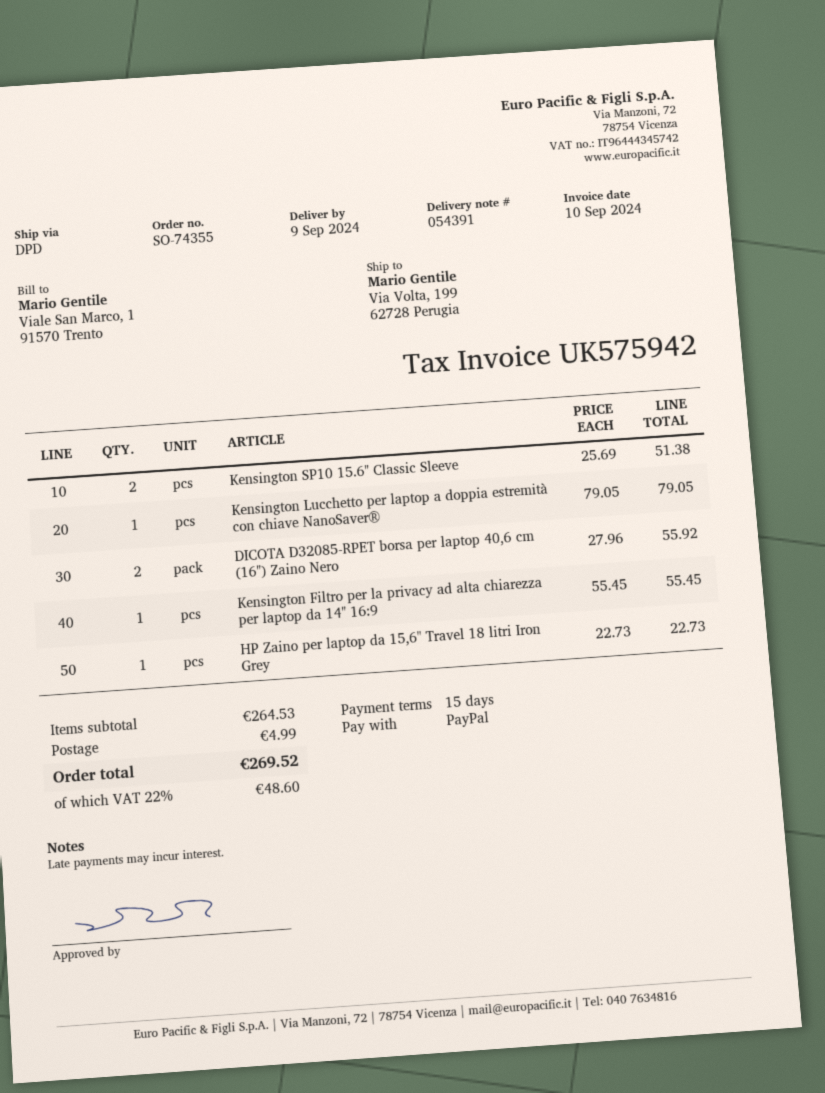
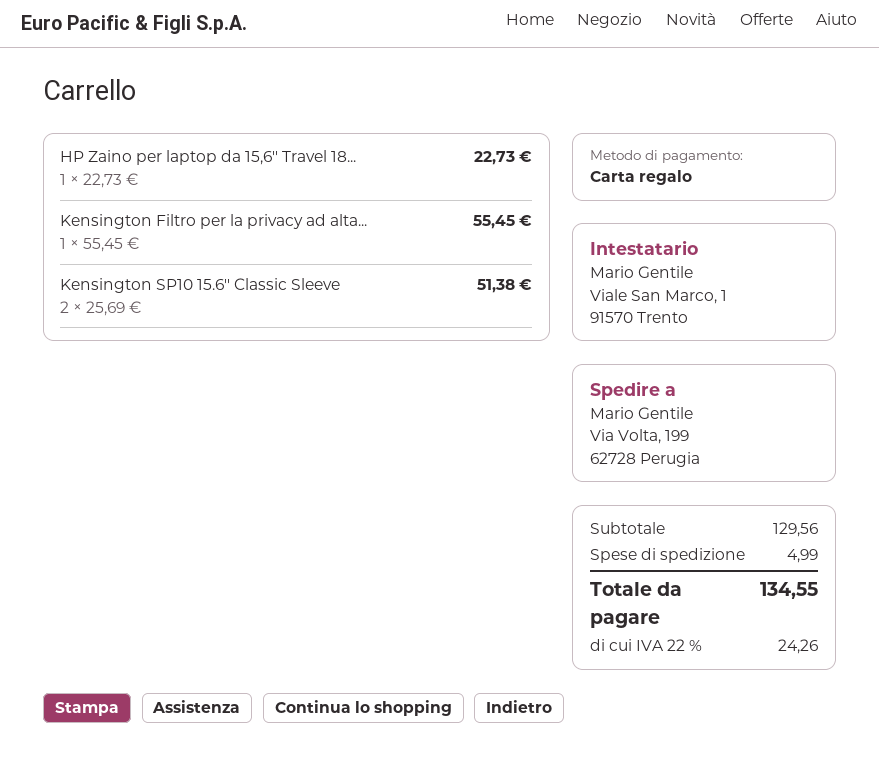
payment method: PayPal -> gift card
Kensington Lucchetto per laptop a doppia estremità con chiave NanoSaver®: 1 x 79.05 = 79.05 -> none
DICOTA D32085-RPET borsa per laptop 40,6 cm (16'') Zaino Nero: 2 x 27.96 = 55.92 -> none
subtotal: 264.53 -> 129.56
tax: 22% = 48.60 -> 22% = 24.26
total: 269.52 -> 134.55

